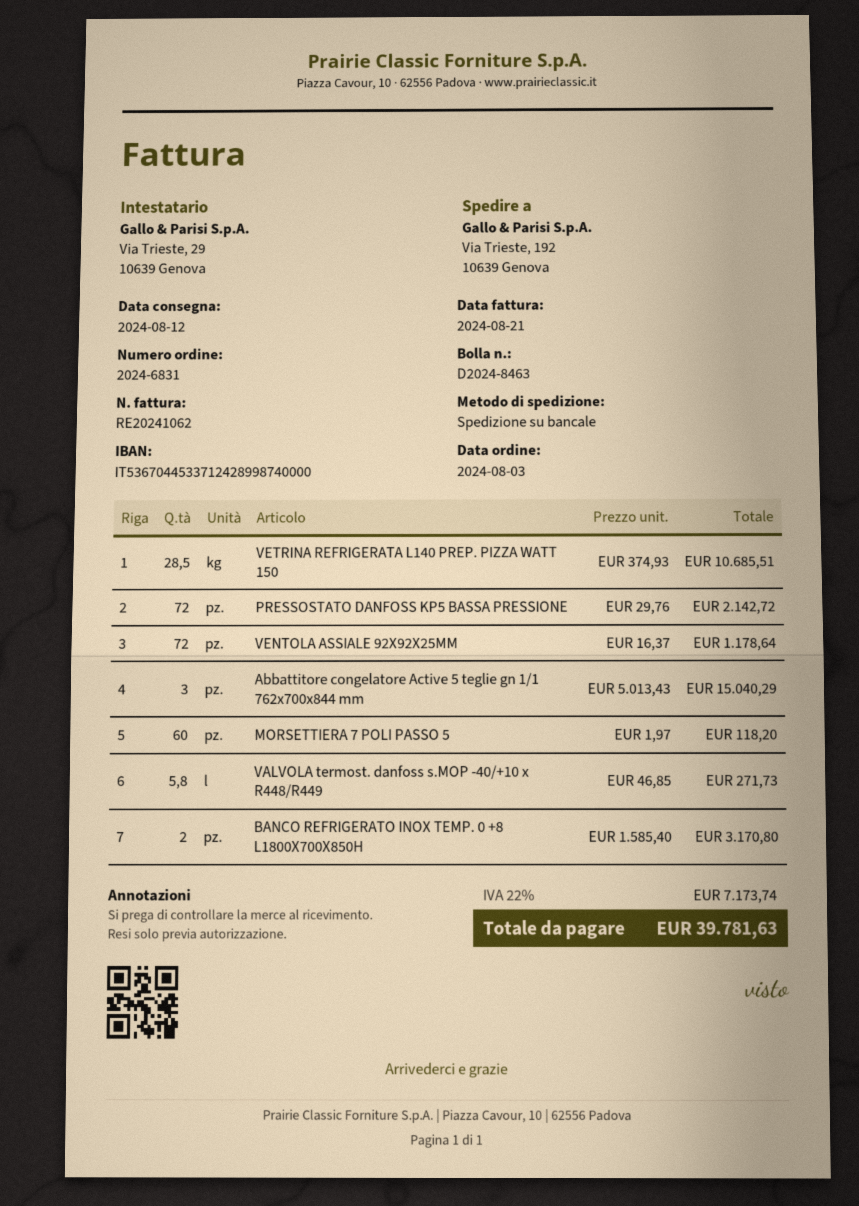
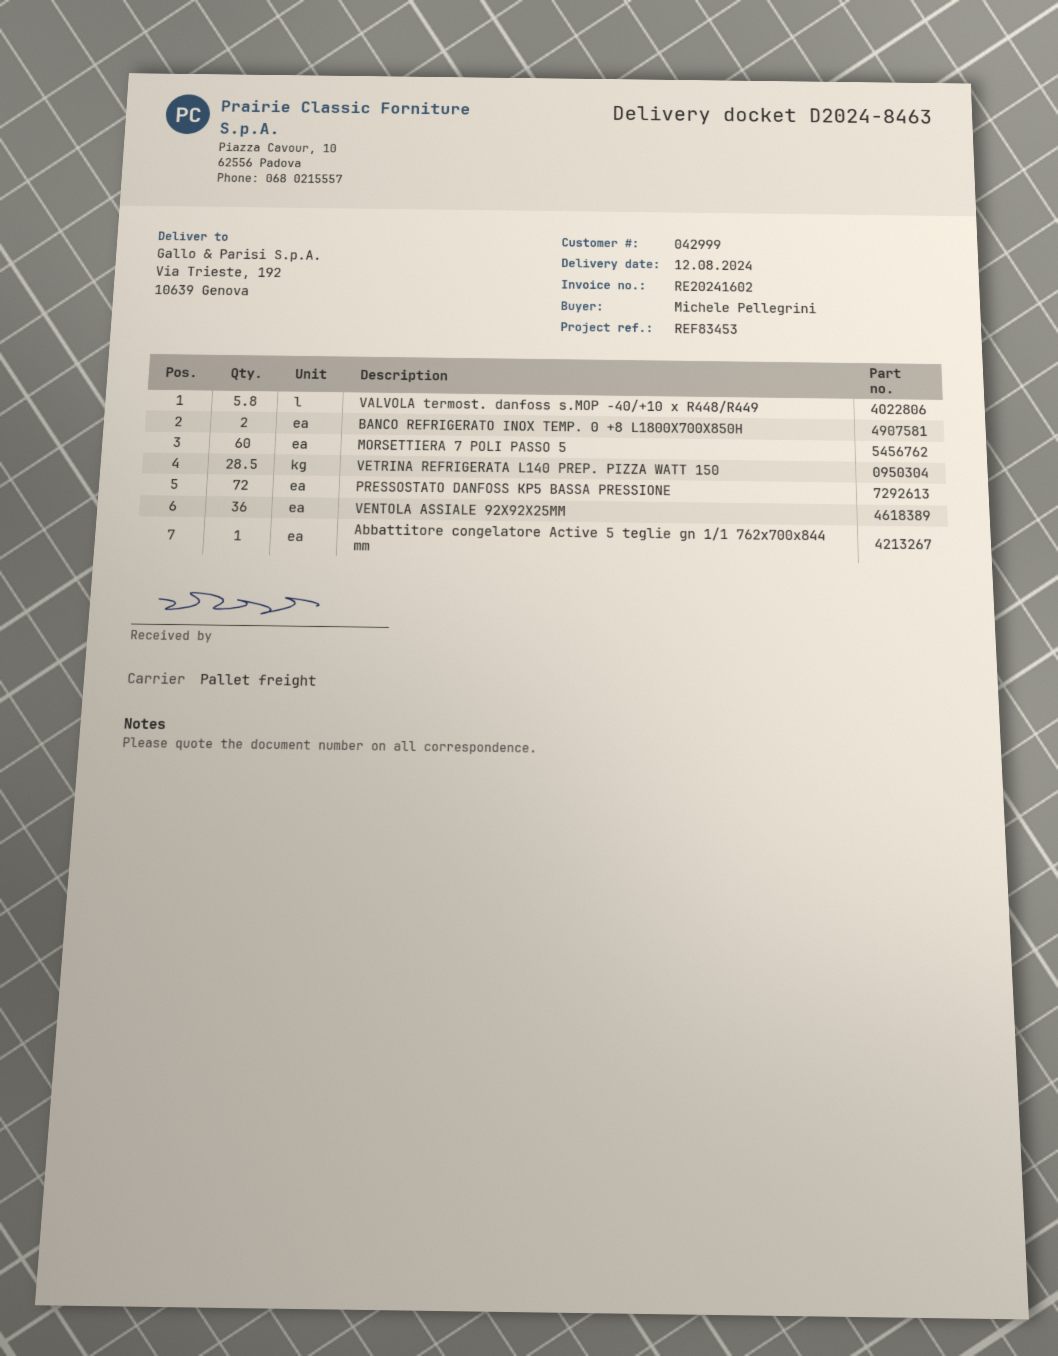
invoice number: RE20241062 -> RE20241602
VENTOLA ASSIALE 92X92X25MM: 72 -> 36
Abbattitore congelatore Active 5 teglie gn 1/1 762x700x844 mm: 3 -> 1

